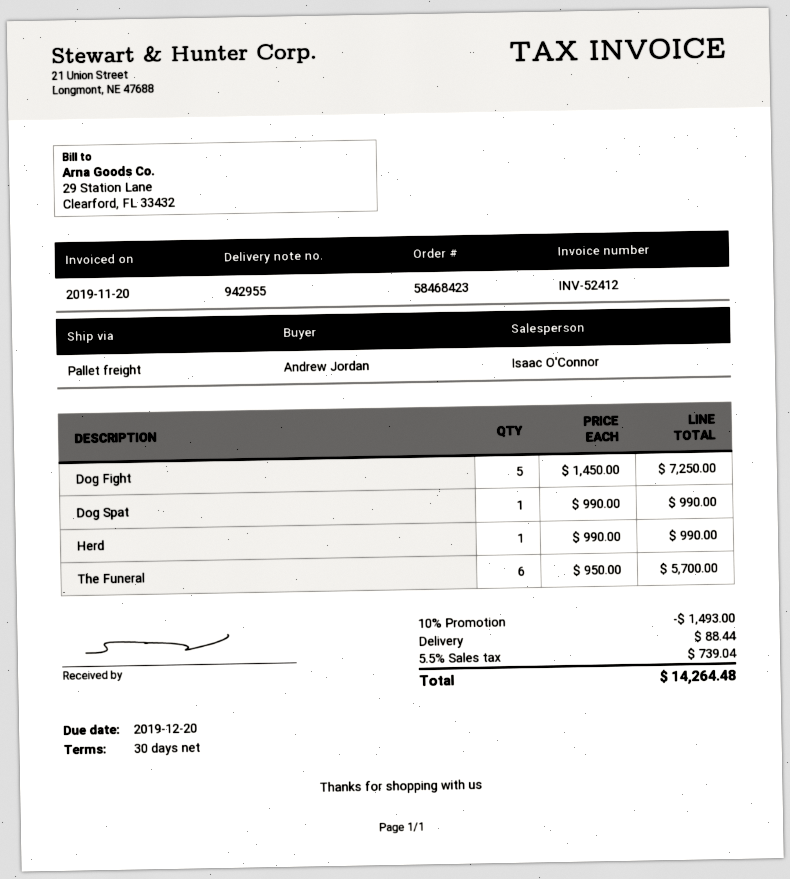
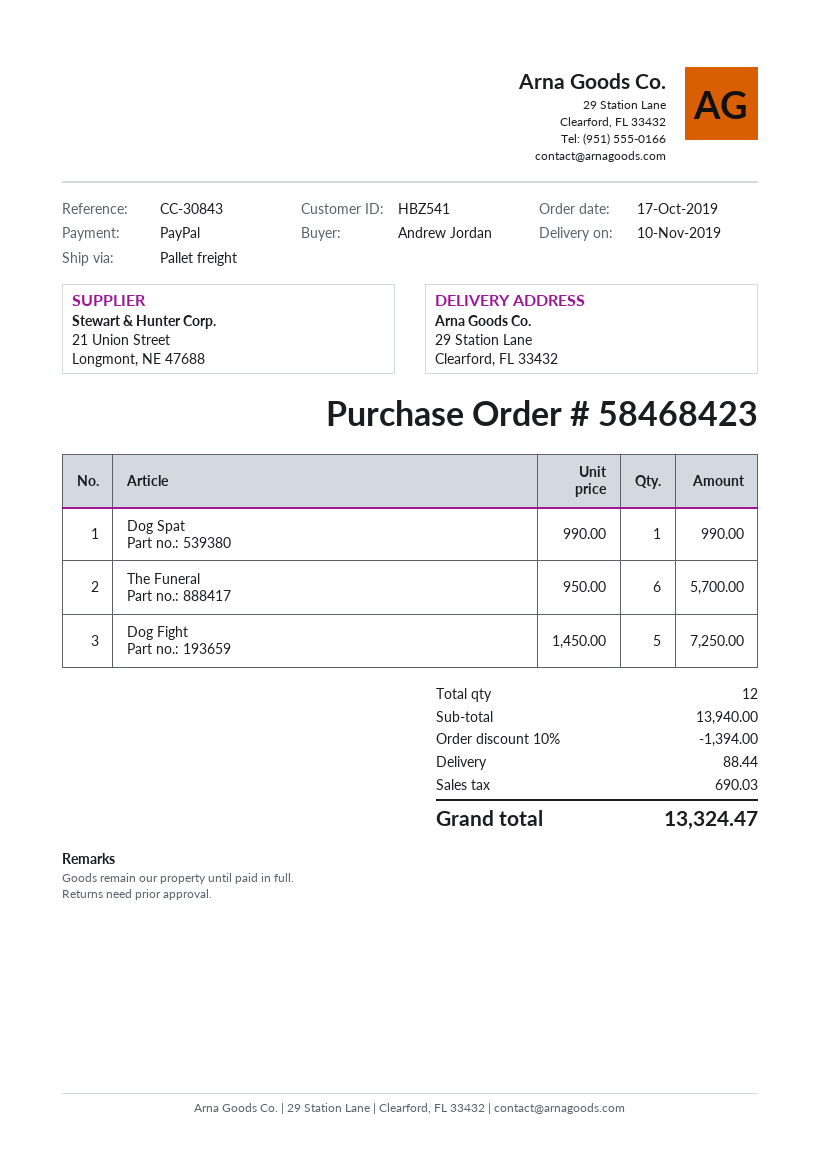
Herd: 1 x 990.00 = 990.00 -> none
discount: 10% = 1493.00 -> 10% = 1394.00
tax: 739.04 -> 690.03
total: 14264.48 -> 13324.47

